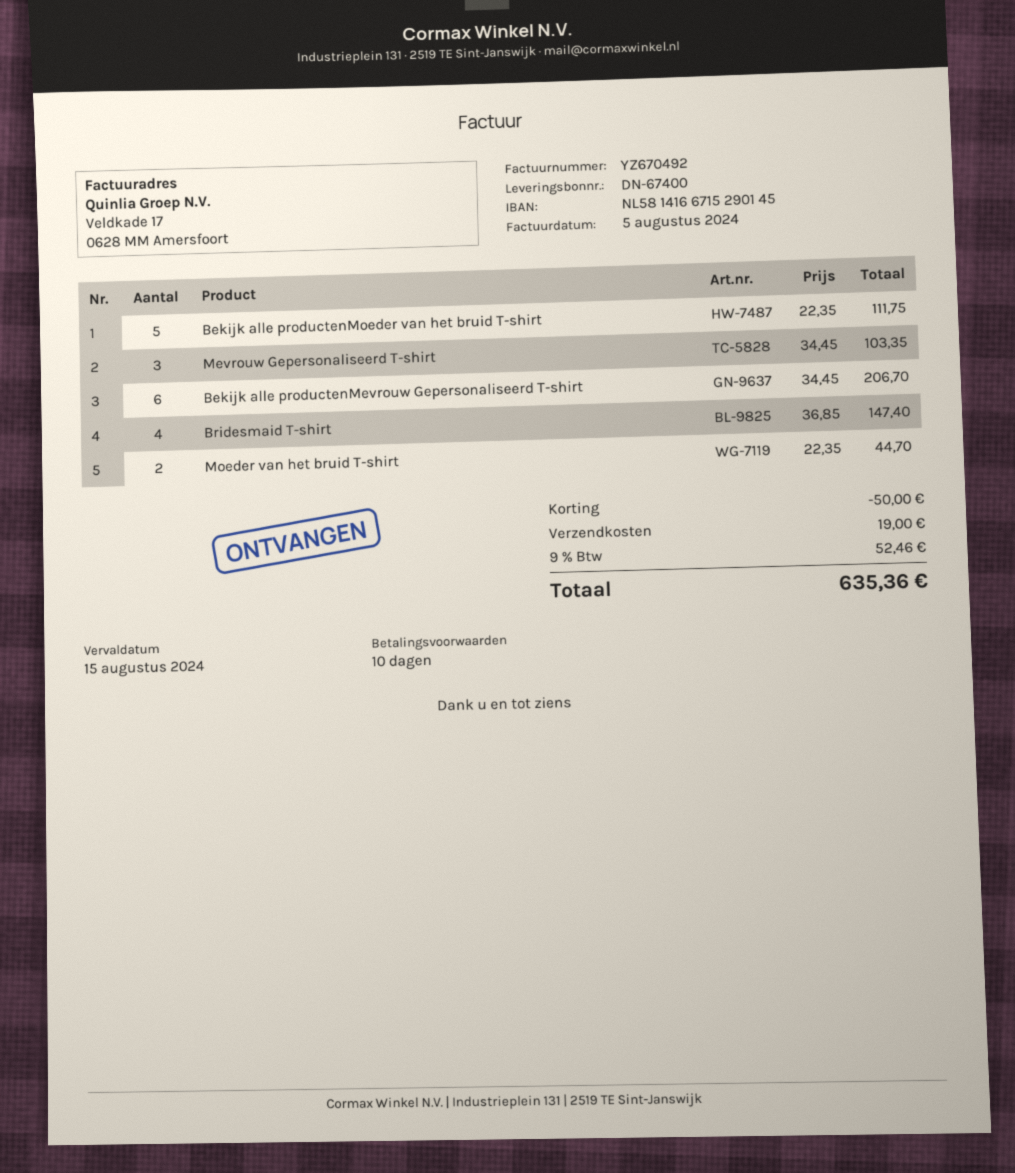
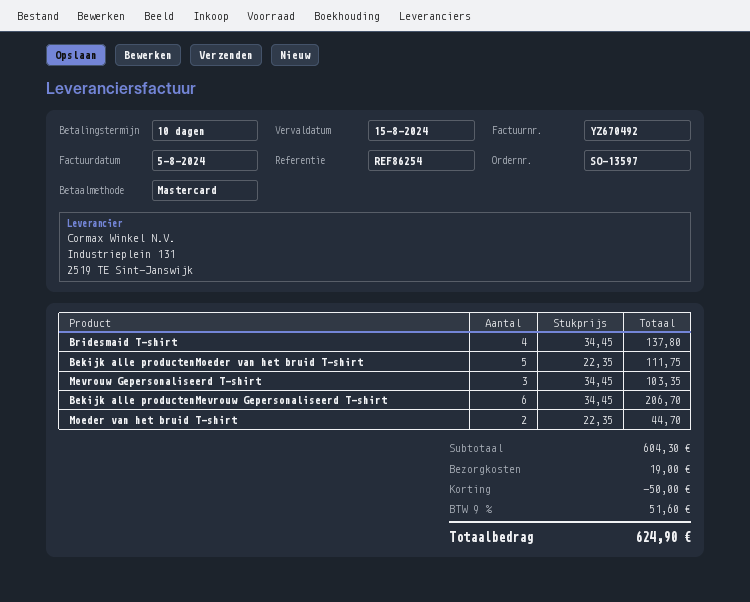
Bridesmaid T-shirt: 4 x 36.85 = 147.40 -> 4 x 34.45 = 137.80
tax: 9% = 52.46 -> 9% = 51.60
total: 635.36 -> 624.90

